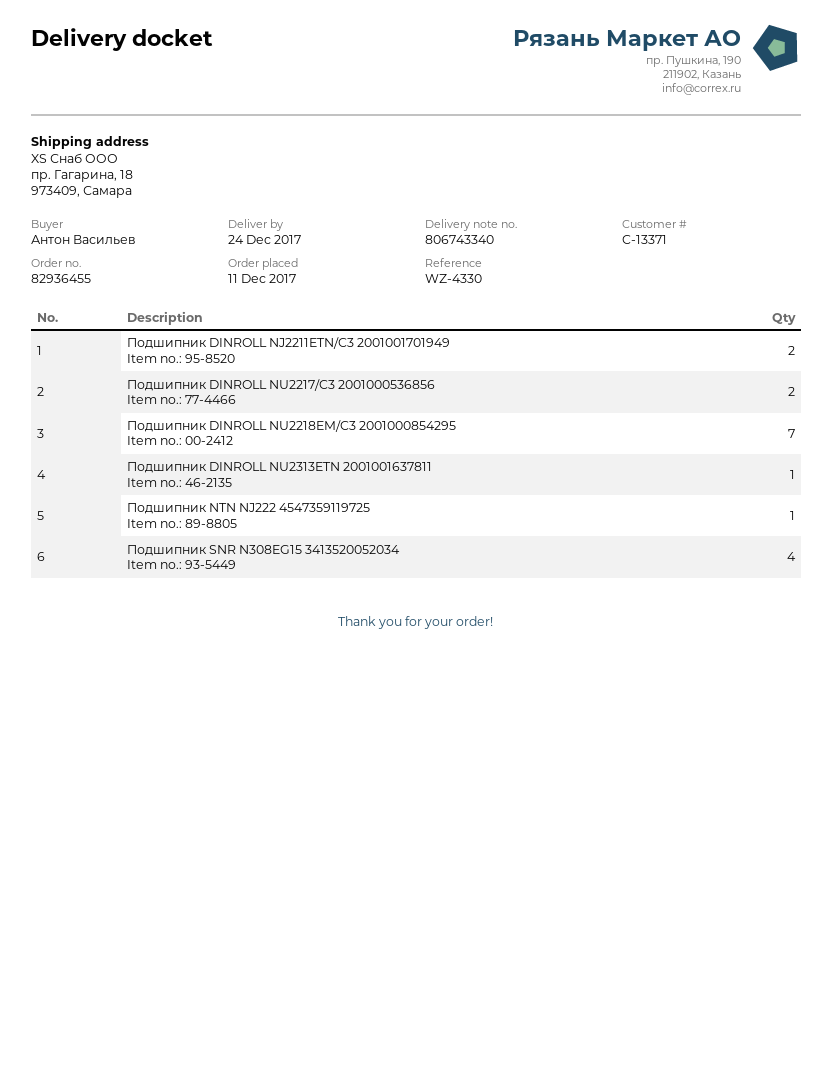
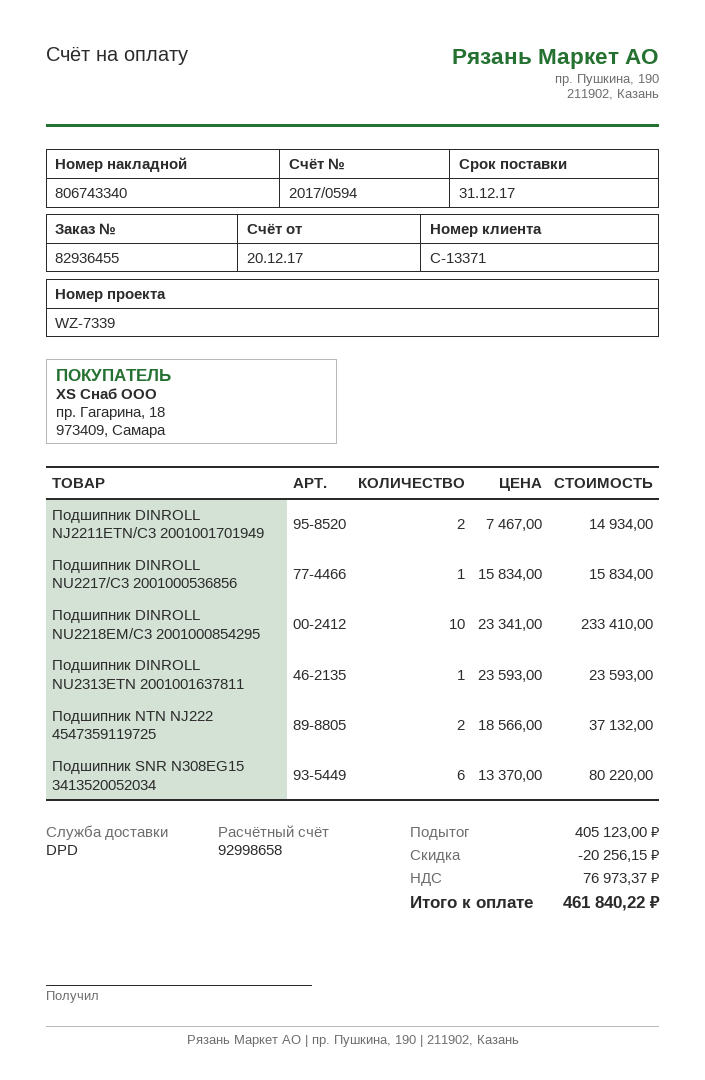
delivery date: 2017-12-24 -> 2017-12-31
reference: WZ-4330 -> WZ-7339
Подшипник DINROLL NU2217/C3 2001000536856: 2 -> 1
Подшипник DINROLL NU2218EM/C3 2001000854295: 7 -> 10
Подшипник NTN NJ222 4547359119725: 1 -> 2
Подшипник SNR N308EG15 3413520052034: 4 -> 6

